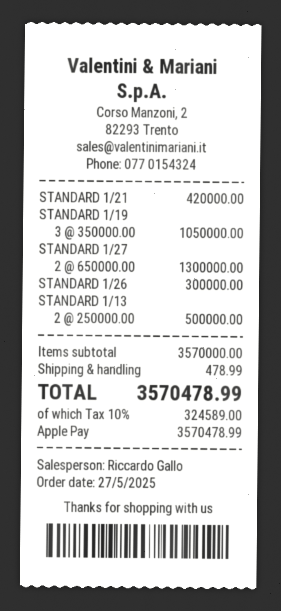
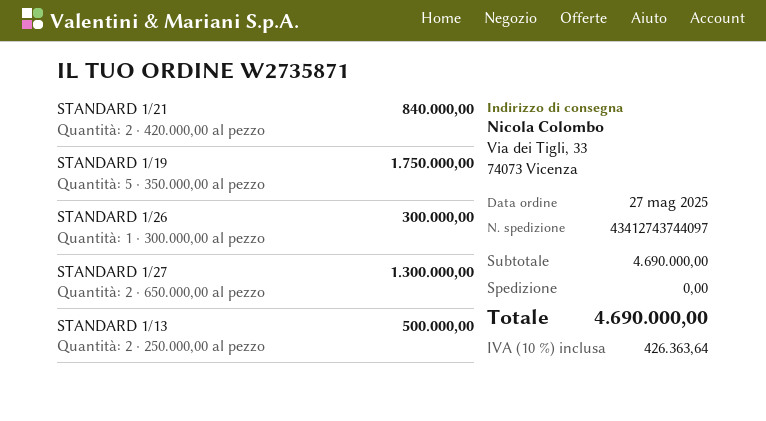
STANDARD 1/21: 1 x 420000.00 = 420000.00 -> 2 x 420000.00 = 840000.00
STANDARD 1/19: 3 x 350000.00 = 1050000.00 -> 5 x 350000.00 = 1750000.00
subtotal: 3570000.00 -> 4690000.00
shipping: 478.99 -> 0.00
tax: 10% = 324589.00 -> 10% = 426363.64
total: 3570478.99 -> 4690000.00

